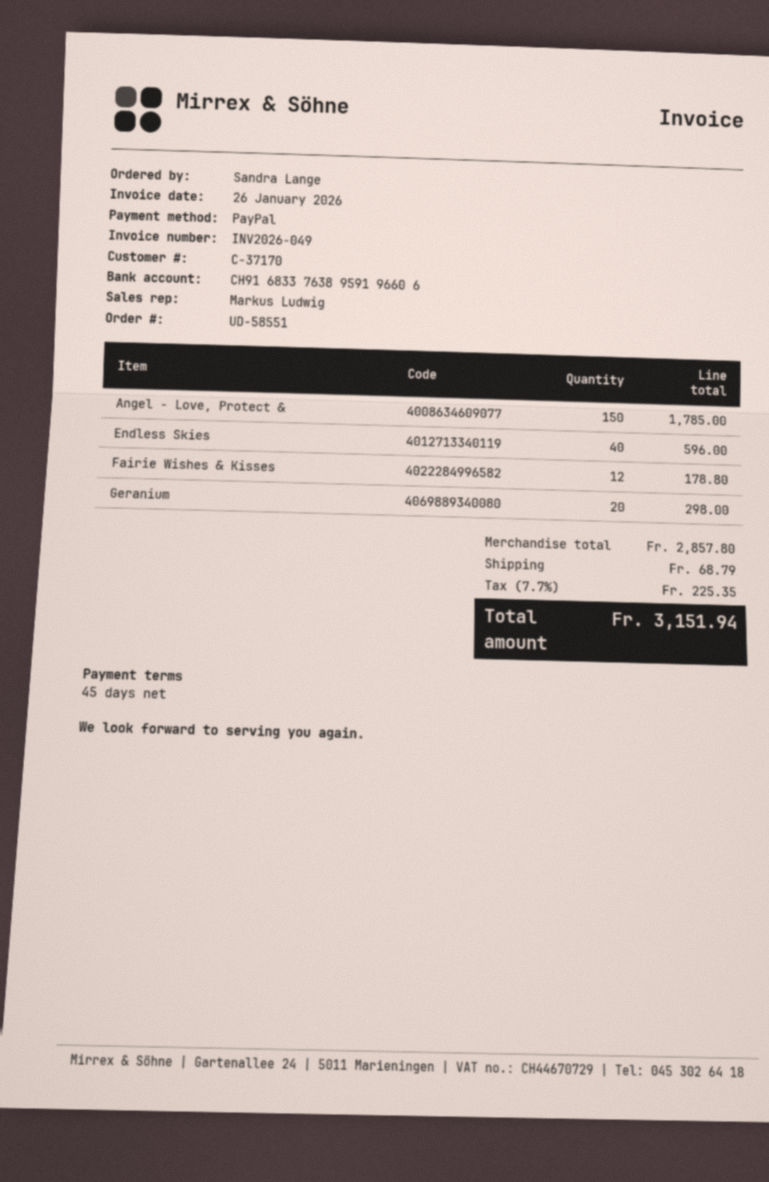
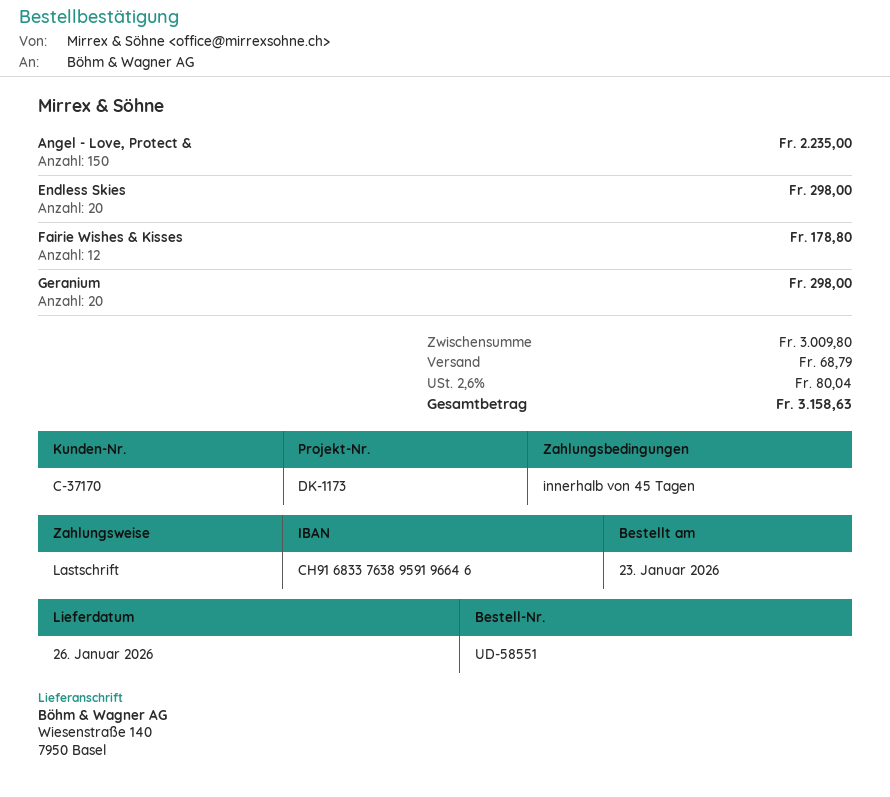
payment method: PayPal -> direct debit
bank account: CH9168337638959196606 -> CH9168337638959196646
Angel - Love, Protect &: 150 for 1785.00 -> 150 for 2235.00
Endless Skies: 40 for 596.00 -> 20 for 298.00
subtotal: 2857.80 -> 3009.80
tax: 7.7% = 225.35 -> 2.6% = 80.04
total: 3151.94 -> 3158.63

